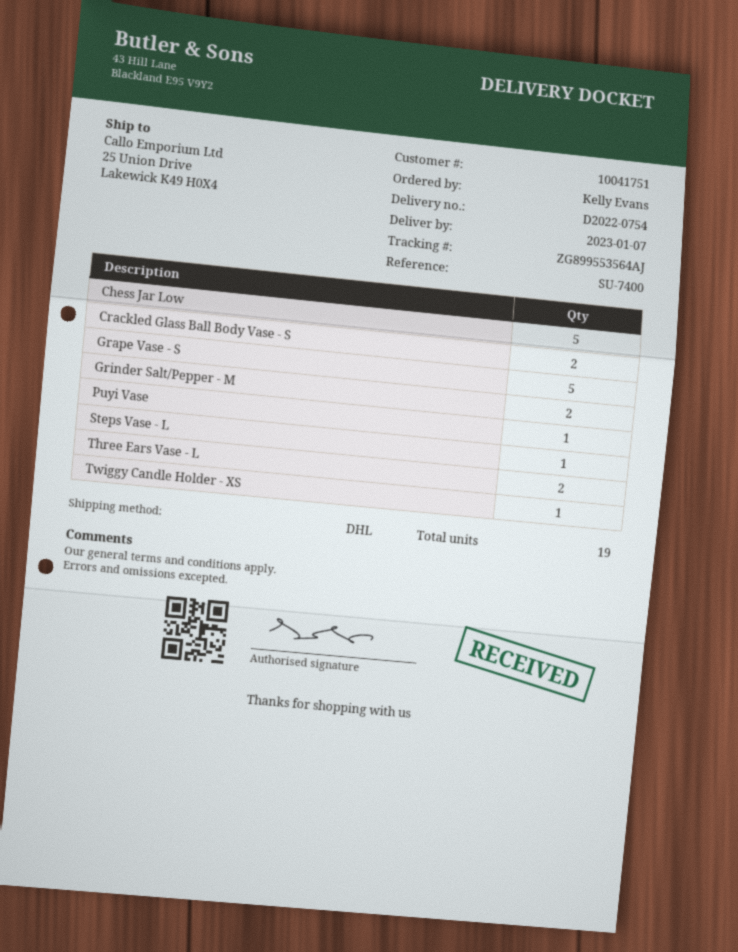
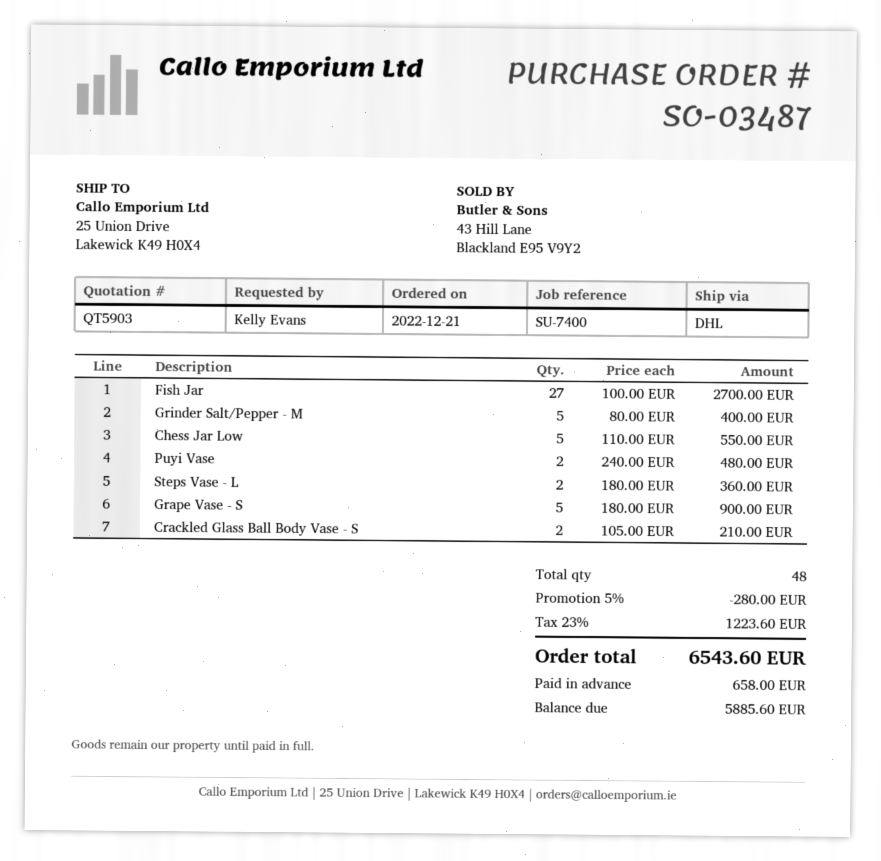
Grinder Salt/Pepper - M: 2 -> 5
Puyi Vase: 1 -> 2
Steps Vase - L: 1 -> 2
Three Ears Vase - L: 2 -> none
Twiggy Candle Holder - XS: 1 -> none
Fish Jar: none -> 27
total quantity: 19 -> 48

